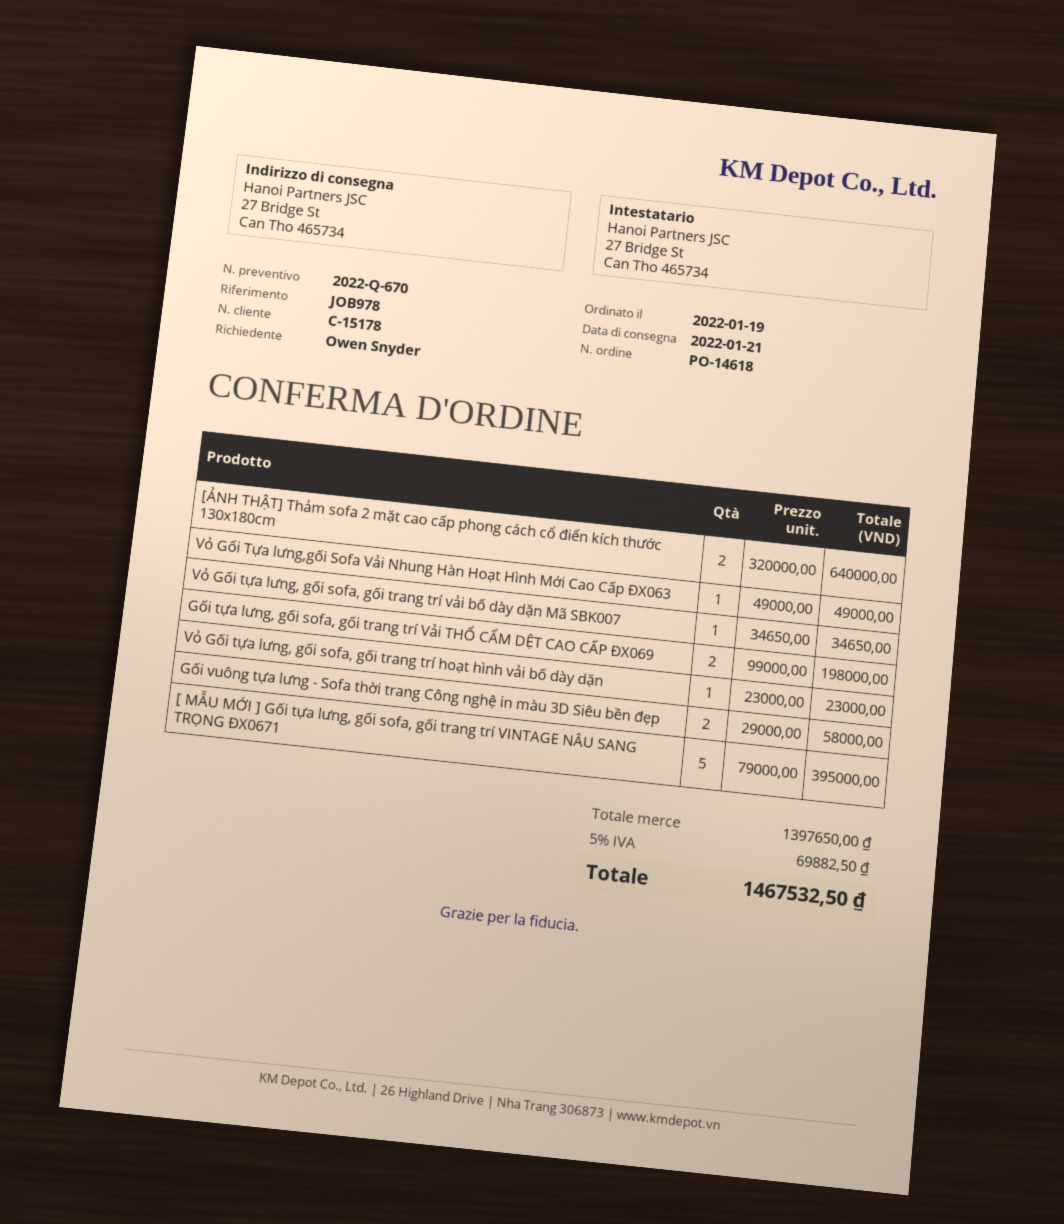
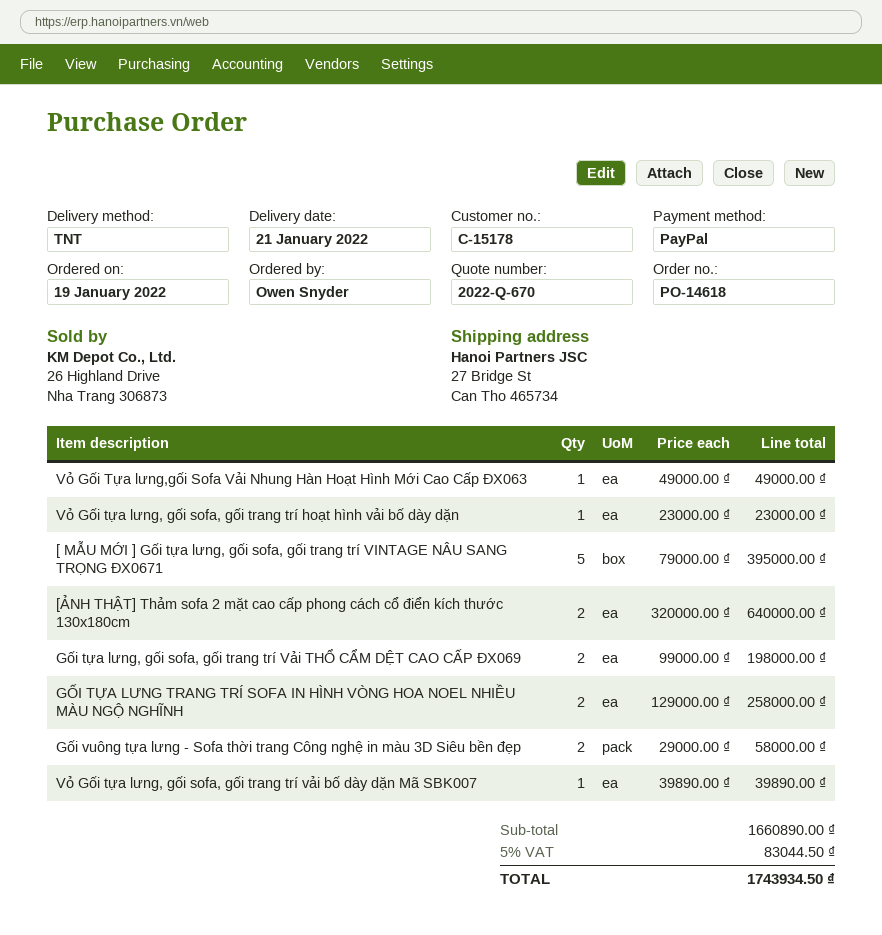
Vỏ Gối tựa lưng, gối sofa, gối trang trí vải bố dày dặn Mã SBK007: 1 x 34650.00 = 34650.00 -> 1 x 39890.00 = 39890.00
GỐI TỰA LƯNG TRANG TRÍ SOFA IN HÌNH VÒNG HOA NOEL NHIỀU MÀU NGỘ NGHĨNH: none -> 2 x 129000.00 = 258000.00
subtotal: 1397650.00 -> 1660890.00
tax: 5% = 69882.50 -> 5% = 83044.50
total: 1467532.50 -> 1743934.50

